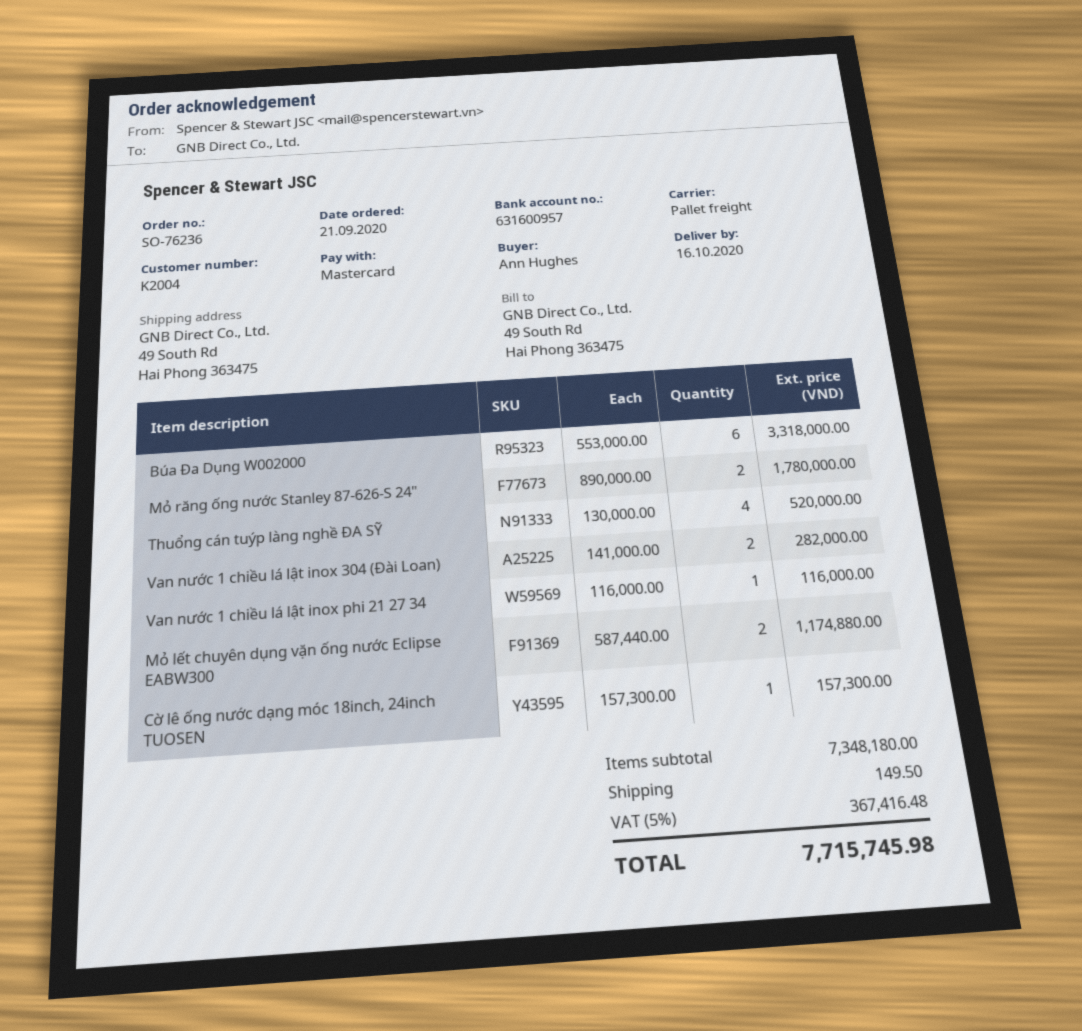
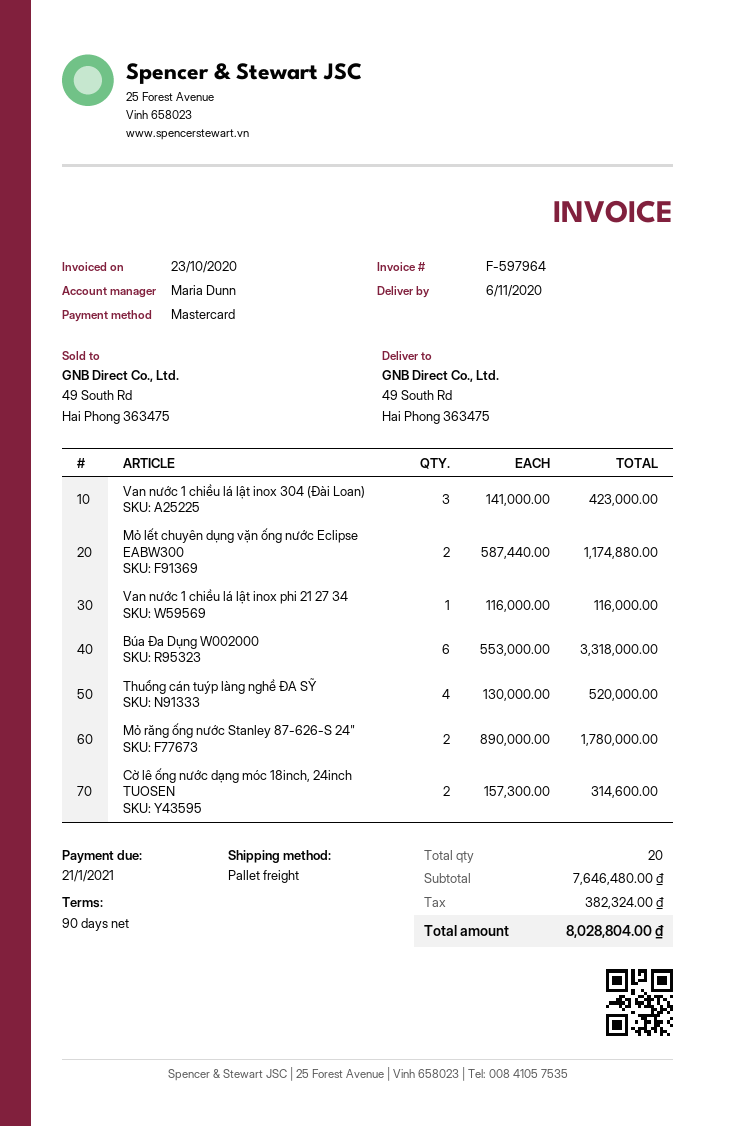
delivery date: 2020-10-16 -> 2020-11-06
Van nước 1 chiều lá lật inox 304 (Đài Loan): 2 x 141000.00 = 282000.00 -> 3 x 141000.00 = 423000.00
Cờ lê ống nước dạng móc 18inch, 24inch TUOSEN: 1 x 157300.00 = 157300.00 -> 2 x 157300.00 = 314600.00
subtotal: 7348180.00 -> 7646480.00
shipping: 149.50 -> none
tax: 367416.48 -> 382324.00
total: 7715745.98 -> 8028804.00

